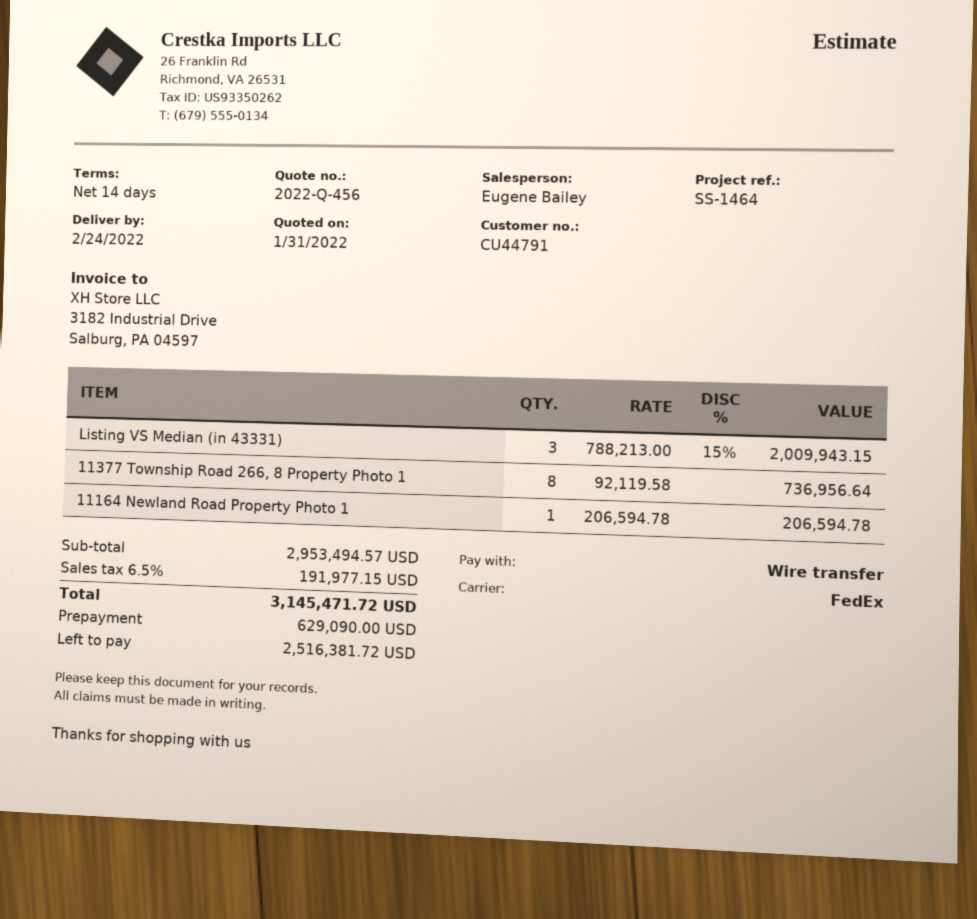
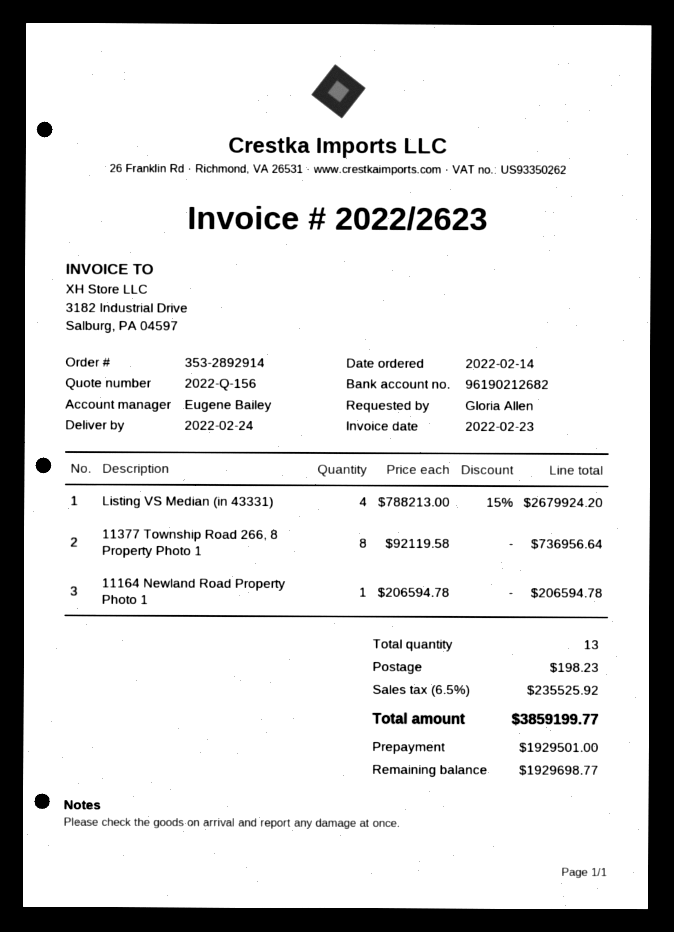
quote number: 2022-Q-456 -> 2022-Q-156
Listing VS Median (in 43331): 3 x 788213.00 - 15% = 2009943.15 -> 4 x 788213.00 - 15% = 2679924.20
shipping: none -> 198.23
tax: 6.5% = 191977.15 -> 6.5% = 235525.92
total: 3145471.72 -> 3859199.77
deposit: 629090.00 -> 1929501.00
balance: 2516381.72 -> 1929698.77

